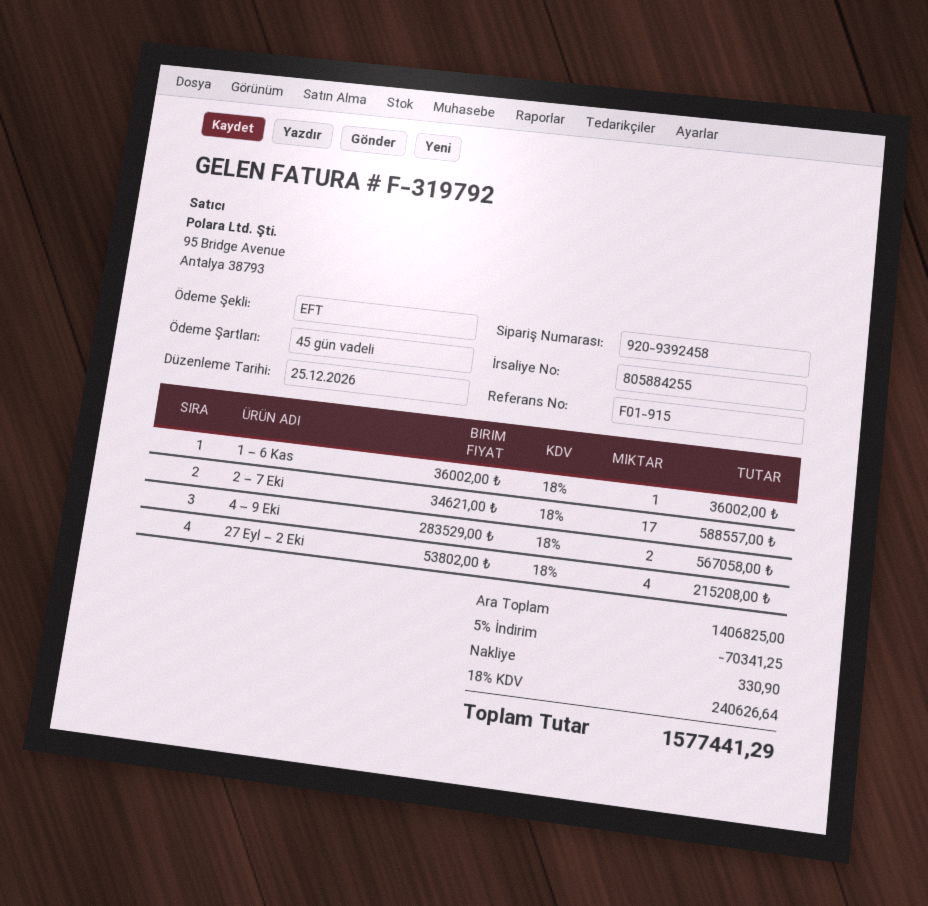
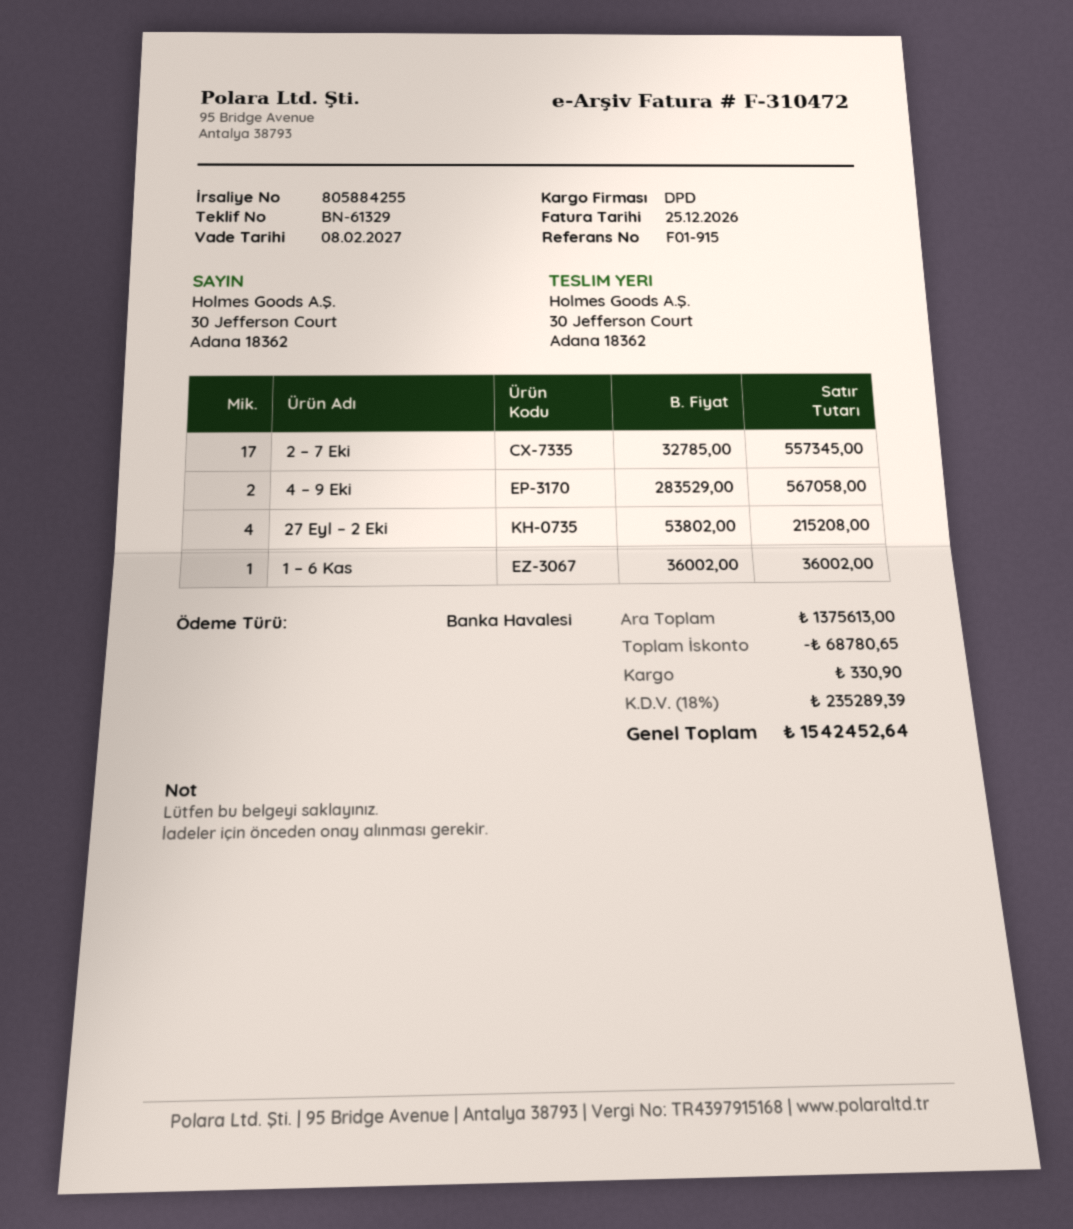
invoice number: F-319792 -> F-310472
2 – 7 Eki: 17 x 34621.00 = 588557.00 -> 17 x 32785.00 = 557345.00
subtotal: 1406825.00 -> 1375613.00
discount: 70341.25 -> 68780.65
tax: 18% = 240626.64 -> 18% = 235289.39
total: 1577441.29 -> 1542452.64

